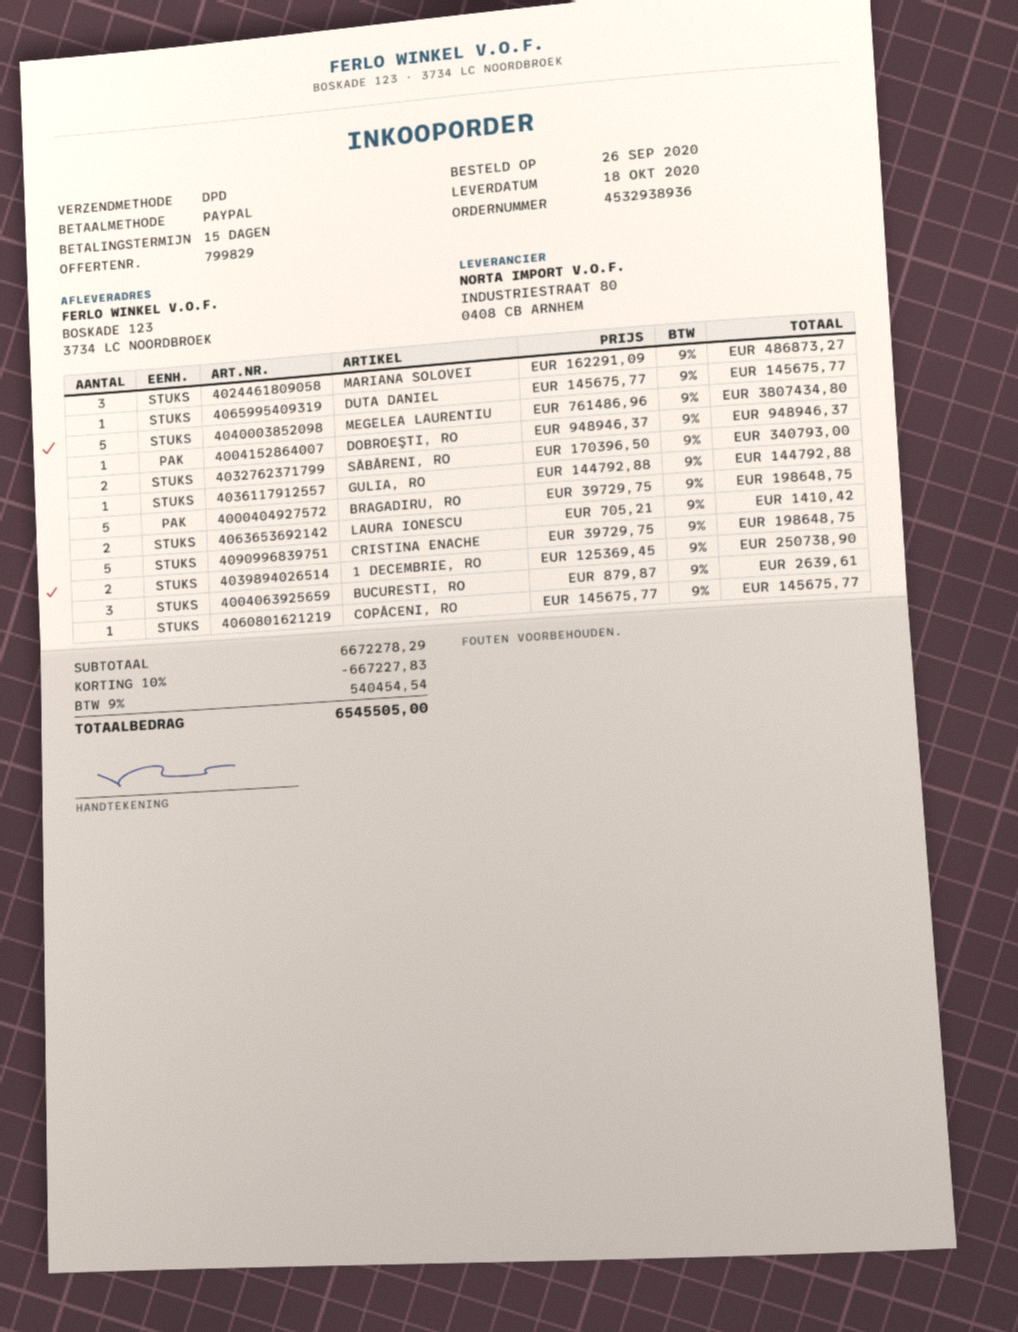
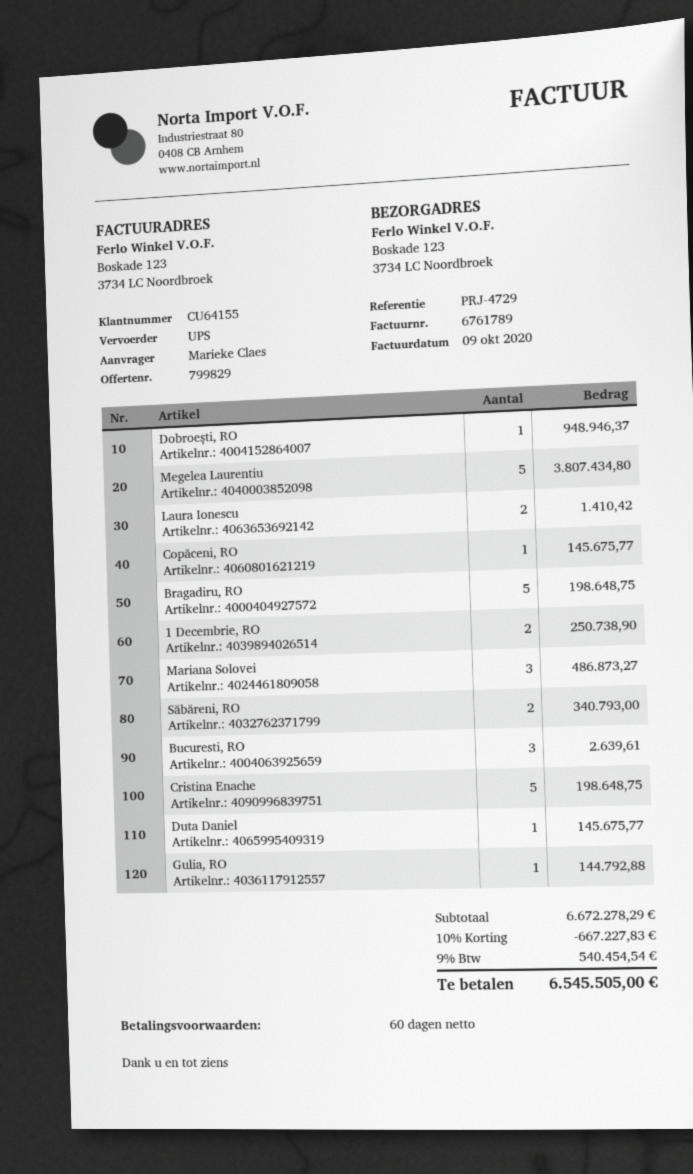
payment terms: 15 days -> 60 days
shipping method: DPD -> UPS

